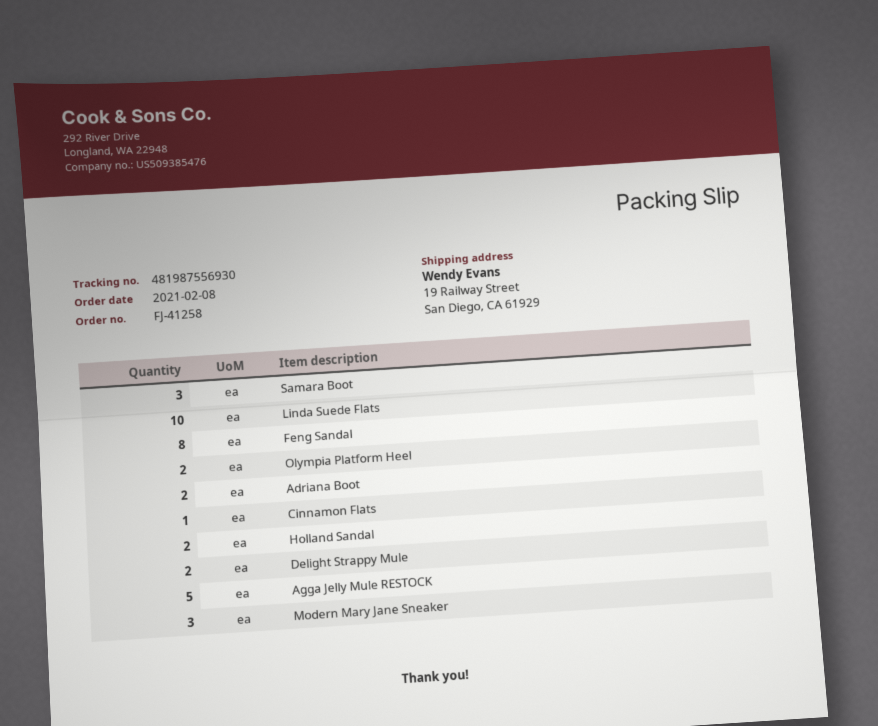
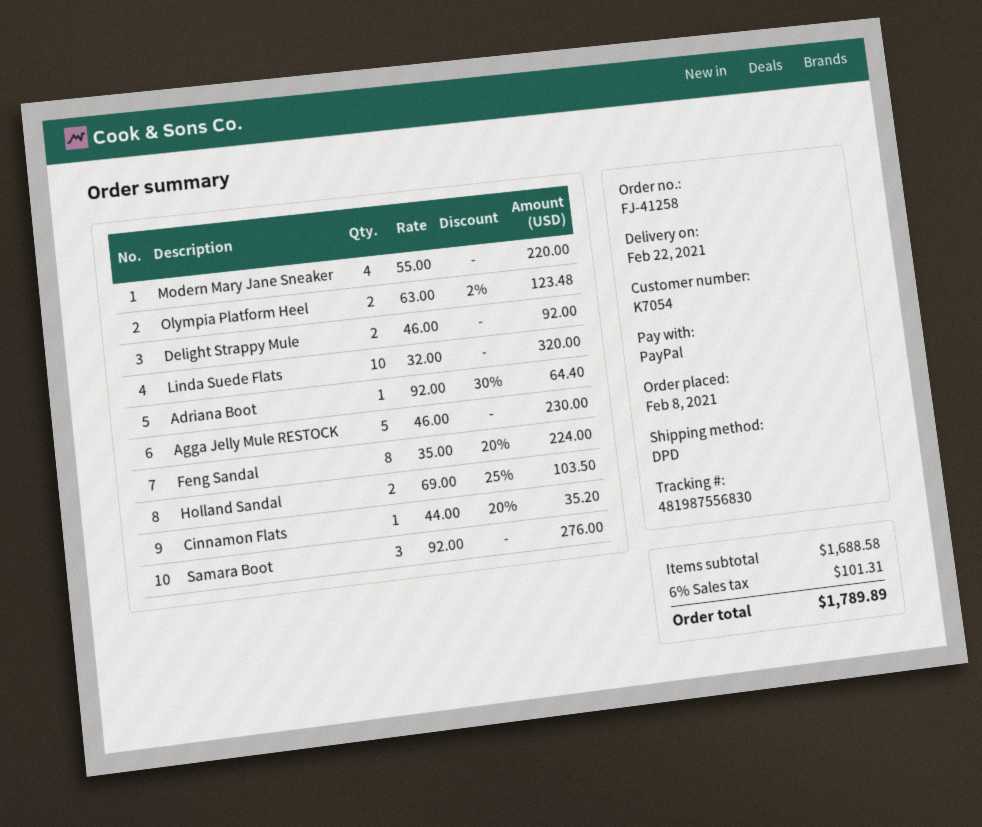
tracking number: 481987556930 -> 481987556830
Adriana Boot: 2 -> 1
Modern Mary Jane Sneaker: 3 -> 4

